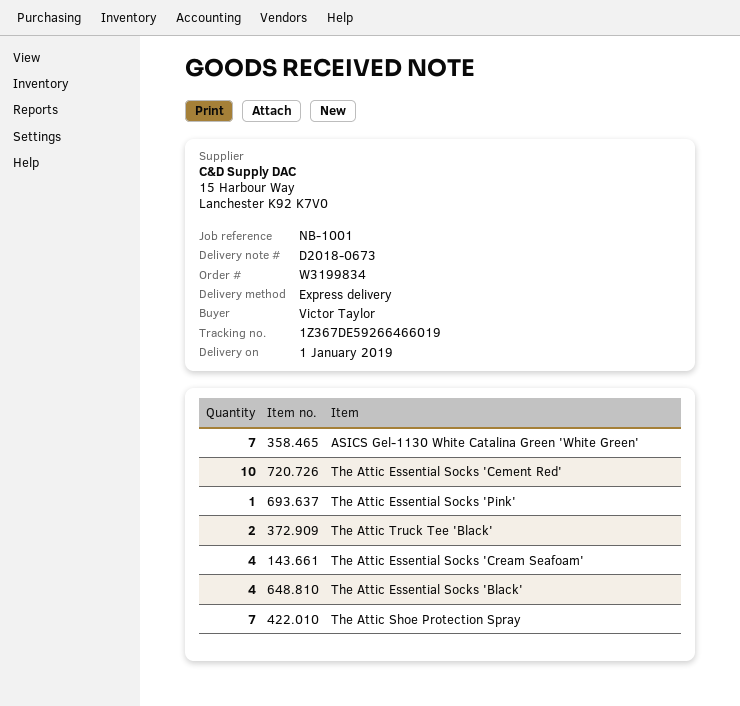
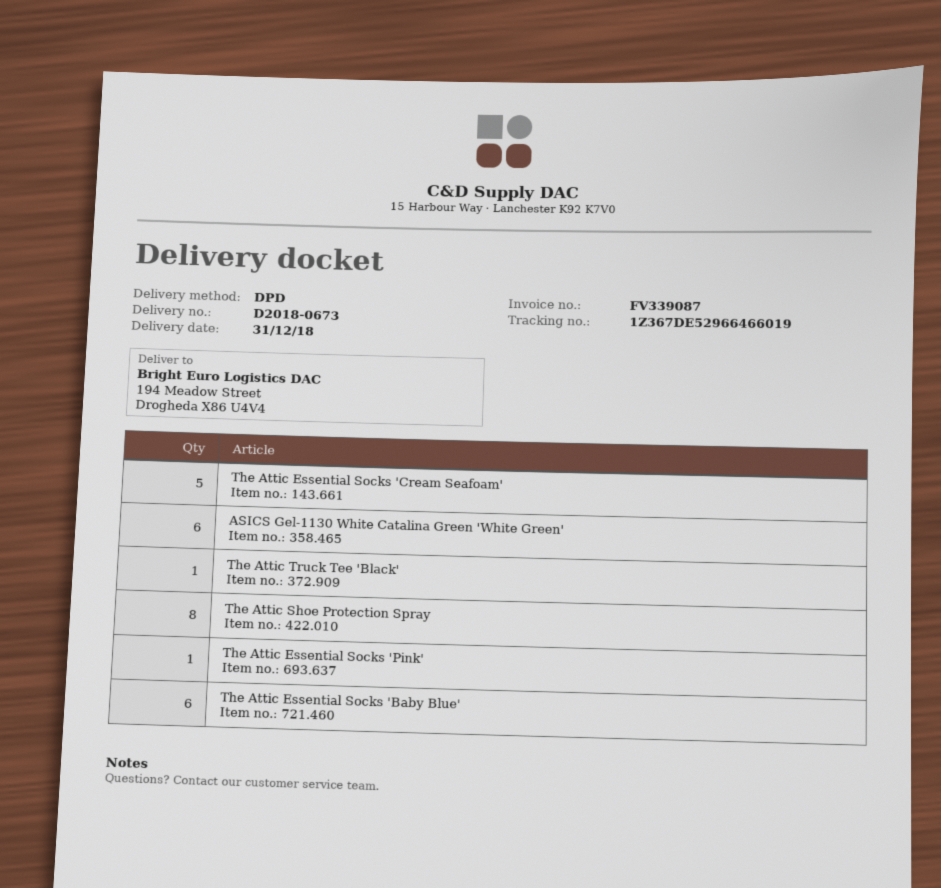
delivery date: 2019-01-01 -> 2018-12-31
shipping method: express -> DPD
tracking number: 1Z367DE59266466019 -> 1Z367DE52966466019
ASICS Gel-1130 White Catalina Green 'White Green': 7 -> 6
The Attic Essential Socks 'Cement Red': 10 -> none
The Attic Truck Tee 'Black': 2 -> 1
The Attic Essential Socks 'Cream Seafoam': 4 -> 5
The Attic Essential Socks 'Black': 4 -> none
The Attic Shoe Protection Spray: 7 -> 8
The Attic Essential Socks 'Baby Blue': none -> 6

